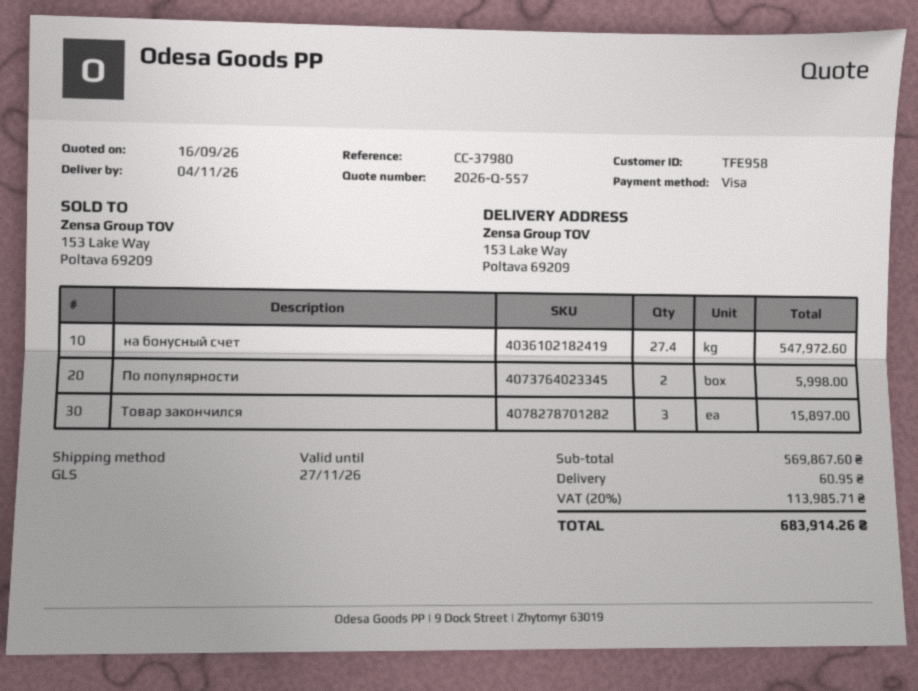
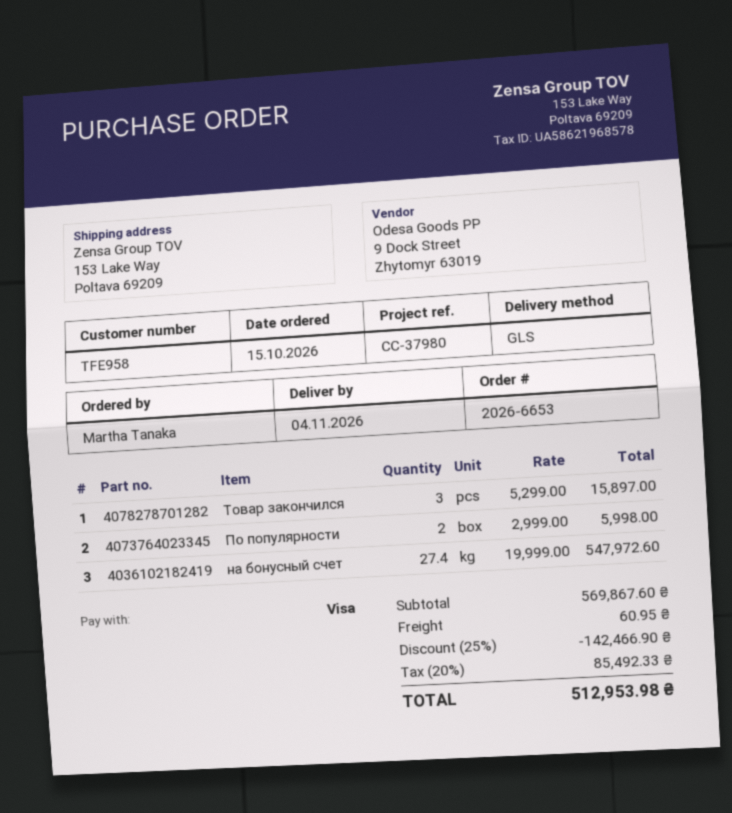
discount: none -> 25% = 142466.90
tax: 20% = 113985.71 -> 20% = 85492.33
total: 683914.26 -> 512953.98

